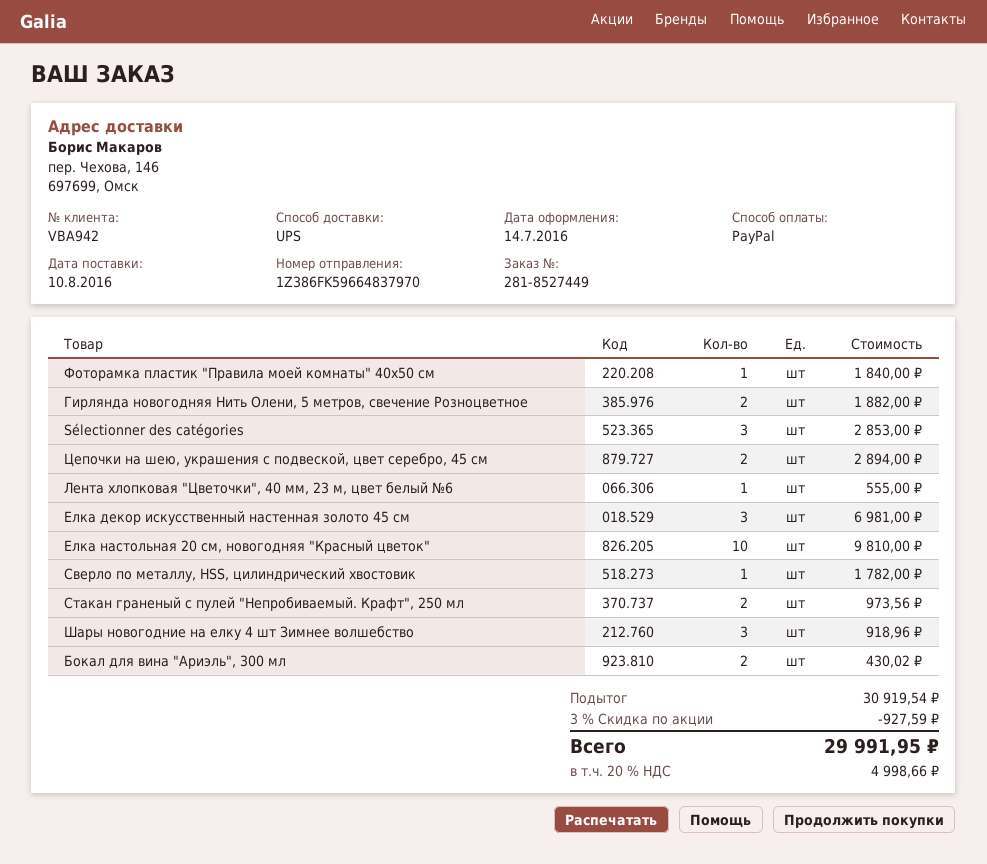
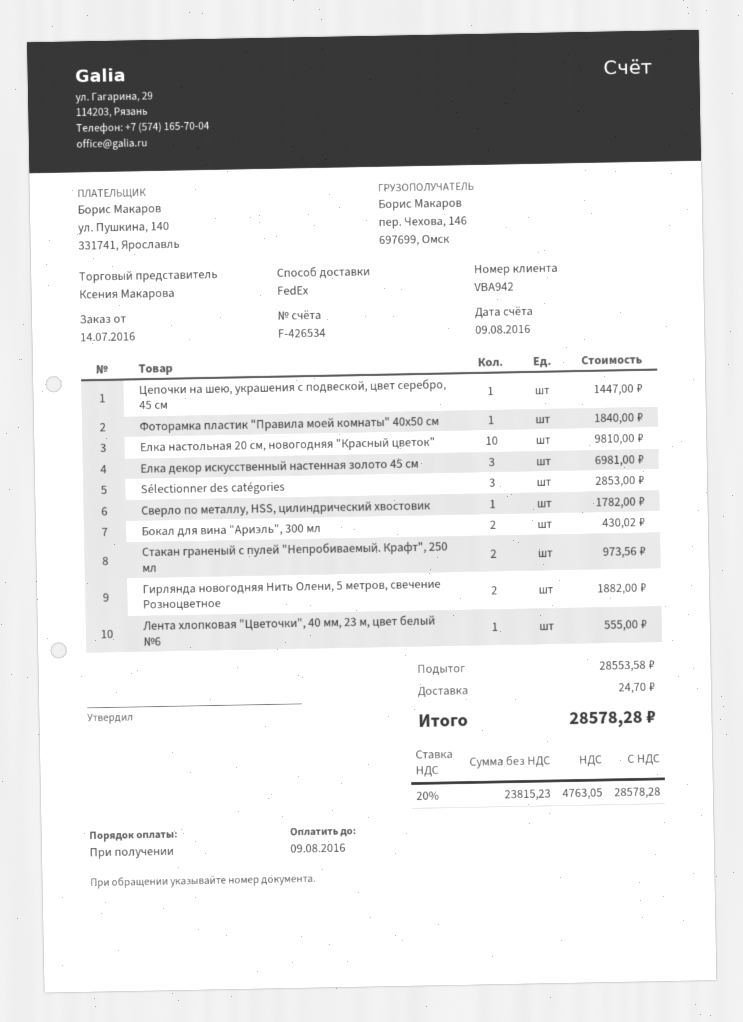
shipping method: UPS -> FedEx
Цепочки на шею, украшения с подвеской, цвет серебро, 45 см: 2 for 2894.00 -> 1 for 1447.00
Шары новогодние на елку 4 шт Зимнее волшебство: 3 for 918.96 -> none
subtotal: 30919.54 -> 28553.58
discount: 3% = 927.59 -> none
shipping: none -> 24.70
tax: 20% = 4998.66 -> 20% = 4763.05
total: 29991.95 -> 28578.28

